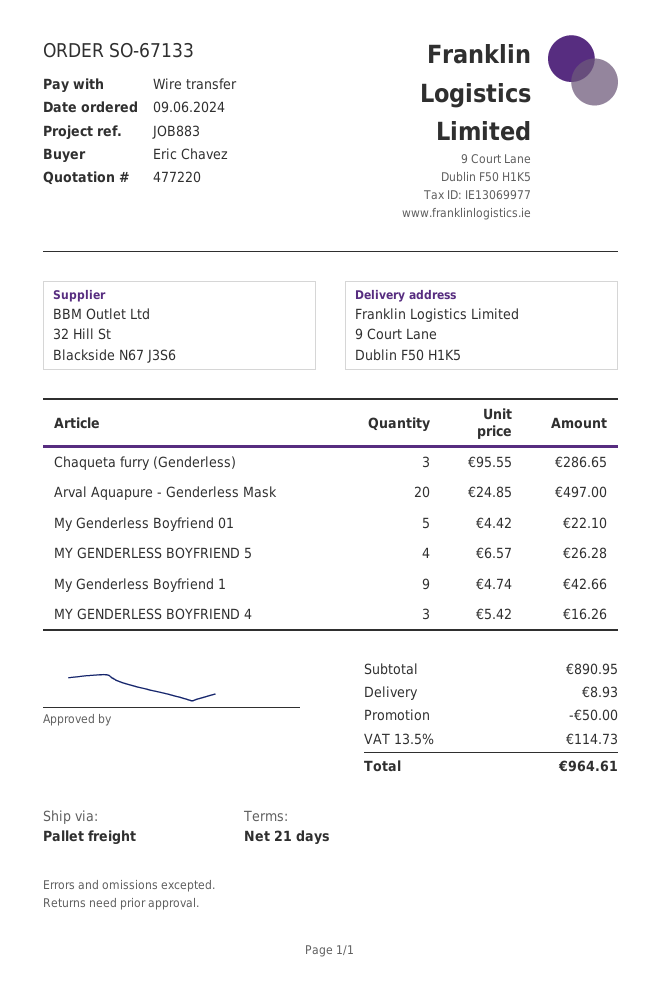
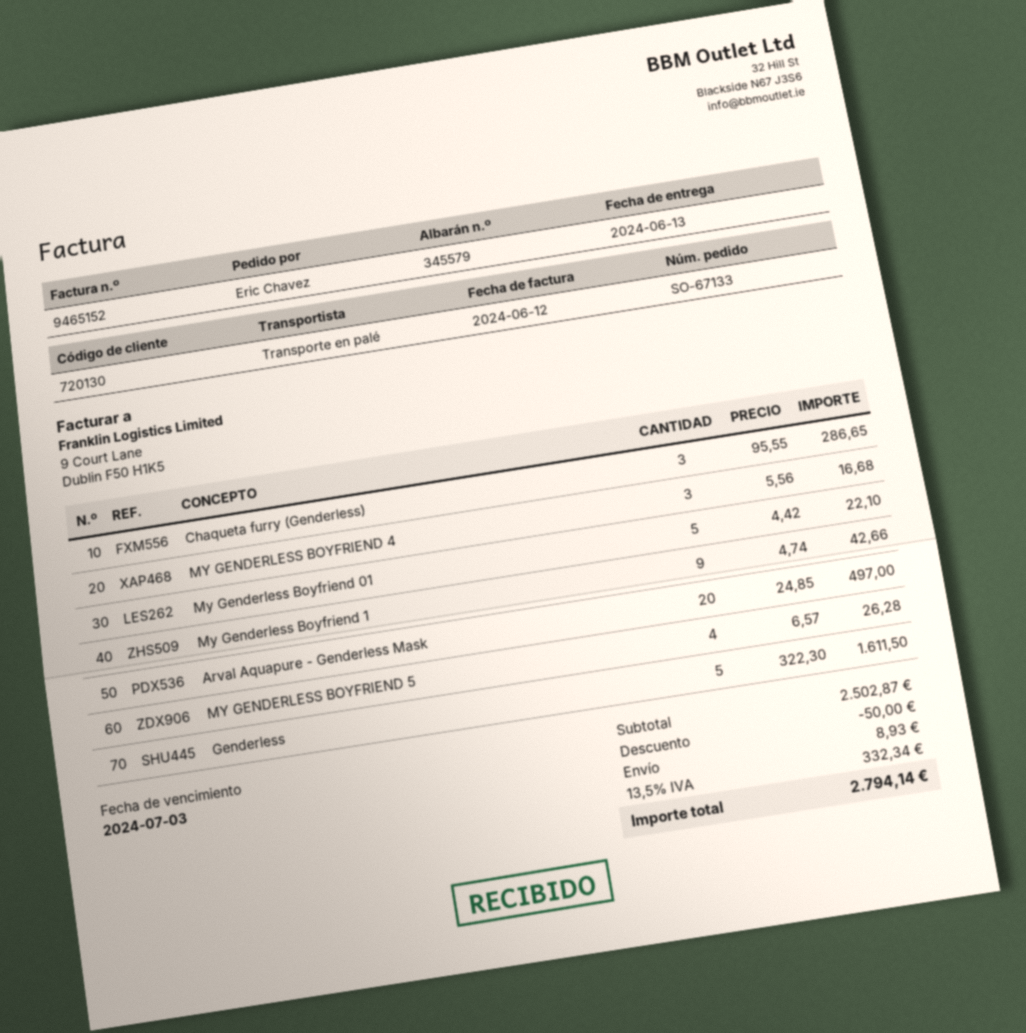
MY GENDERLESS BOYFRIEND 4: 3 x 5.42 = 16.26 -> 3 x 5.56 = 16.68
Genderless: none -> 5 x 322.30 = 1611.50
subtotal: 890.95 -> 2502.87
tax: 13.5% = 114.73 -> 13.5% = 332.34
total: 964.61 -> 2794.14

